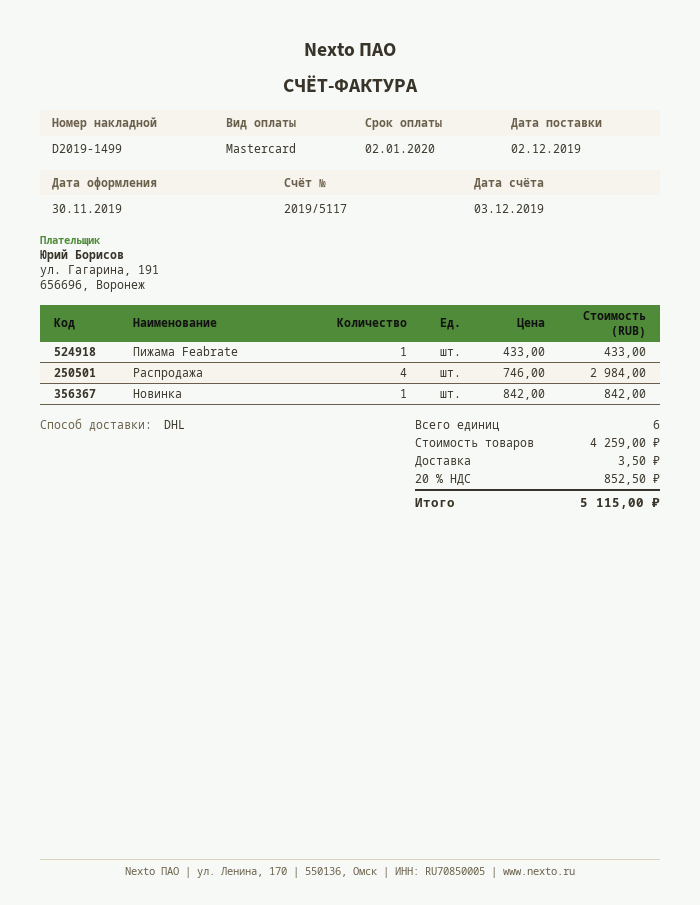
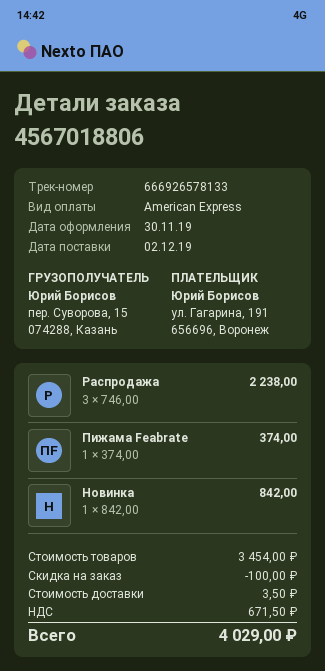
payment method: Mastercard -> American Express
Пижама Feabrate: 1 x 433.00 = 433.00 -> 1 x 374.00 = 374.00
Распродажа: 4 x 746.00 = 2984.00 -> 3 x 746.00 = 2238.00
subtotal: 4259.00 -> 3454.00
discount: none -> 100.00
tax: 852.50 -> 671.50
total: 5115.00 -> 4029.00

